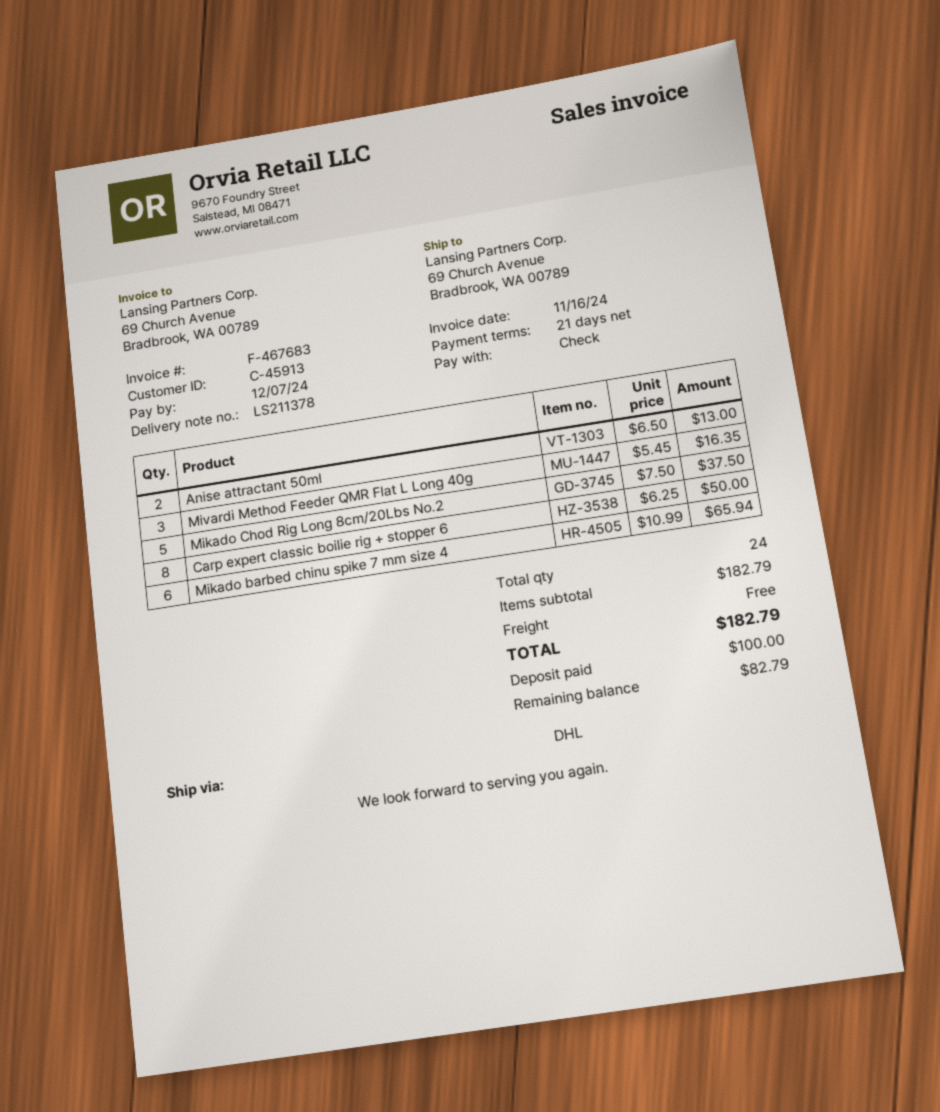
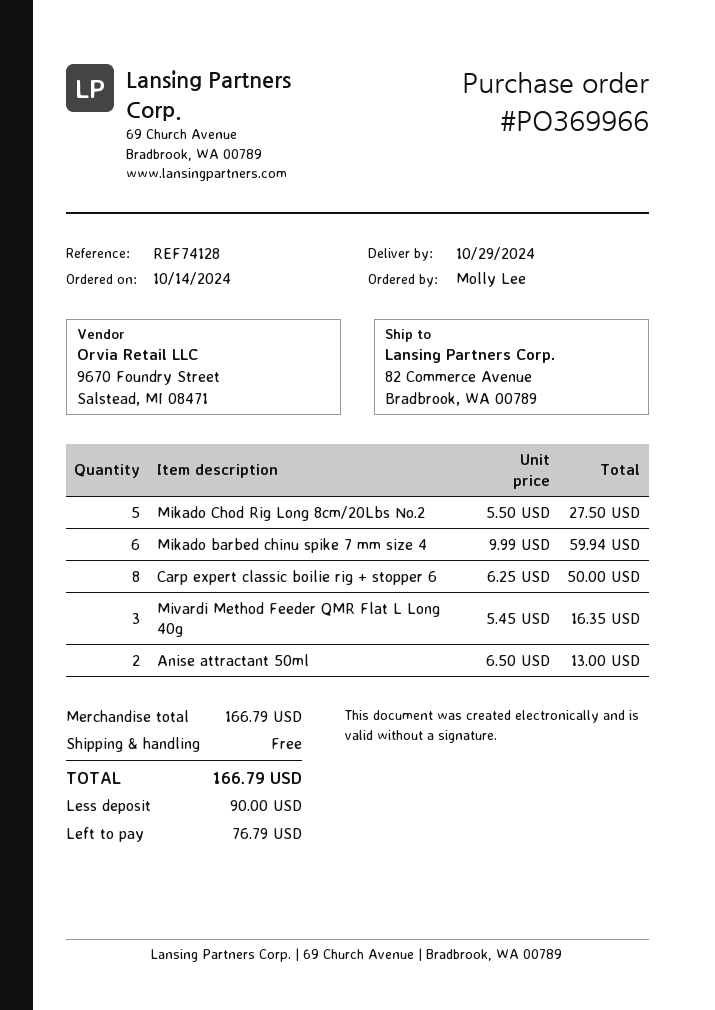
ship to: 69 Church Avenue, Bradbrook, WA 00789 -> 82 Commerce Avenue, Bradbrook, WA 00789
Mikado Chod Rig Long 8cm/20Lbs No.2: 5 x 7.50 = 37.50 -> 5 x 5.50 = 27.50
Mikado barbed chinu spike 7 mm size 4: 6 x 10.99 = 65.94 -> 6 x 9.99 = 59.94
subtotal: 182.79 -> 166.79
total: 182.79 -> 166.79
deposit: 100.00 -> 90.00
balance: 82.79 -> 76.79

